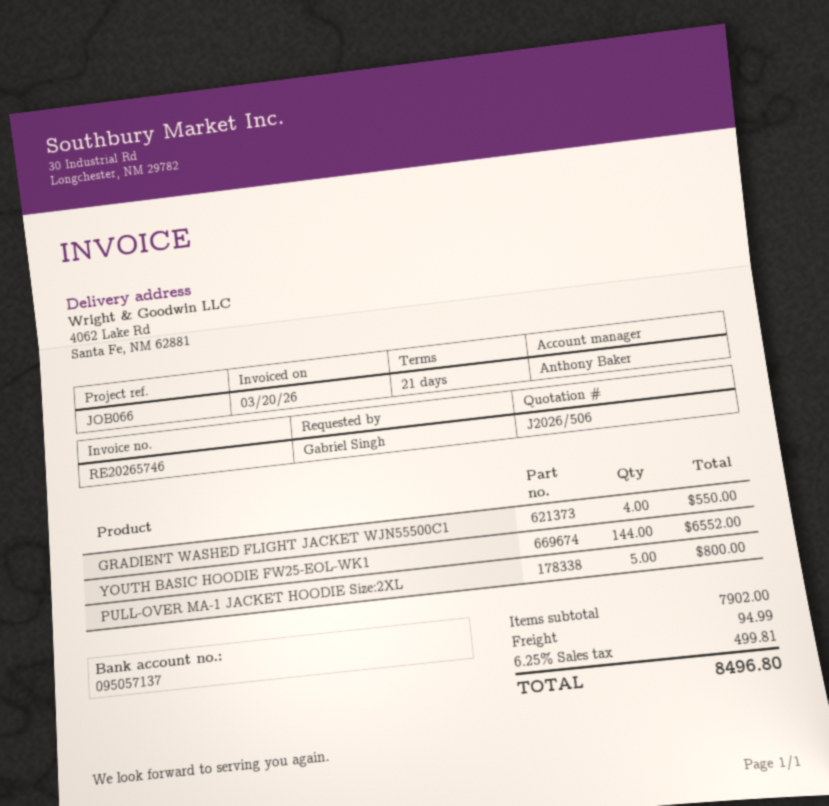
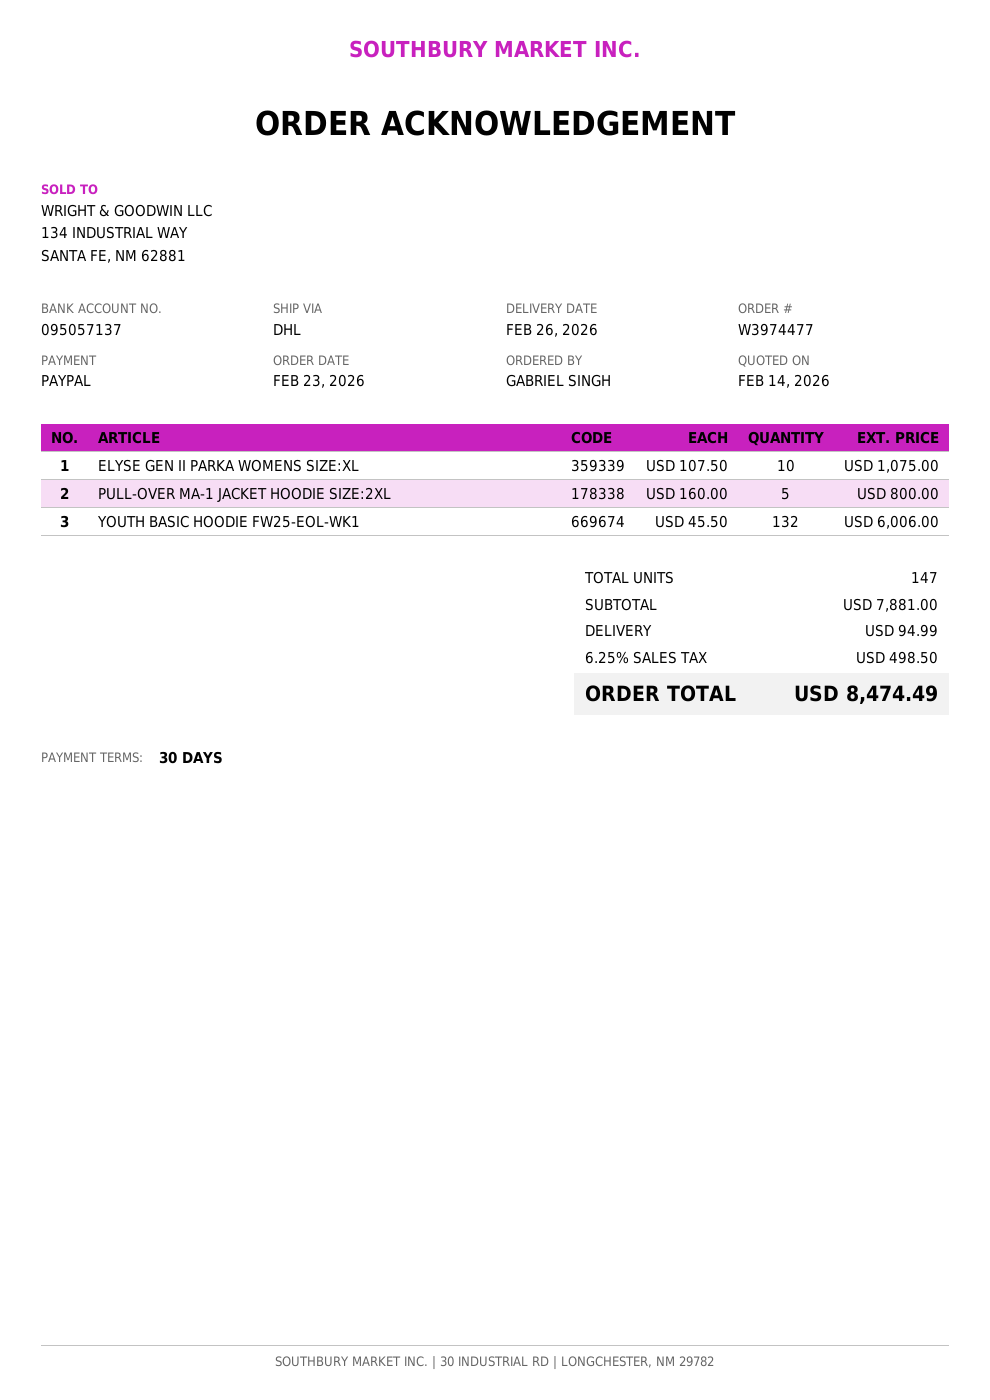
payment terms: 21 days -> 30 days
GRADIENT WASHED FLIGHT JACKET WJN55500C1: 4 for 550.00 -> none
YOUTH BASIC HOODIE FW25-EOL-WK1: 144 for 6552.00 -> 132 for 6006.00
ELYSE GEN II PARKA WOMENS SIZE:XL: none -> 10 for 1075.00
subtotal: 7902.00 -> 7881.00
tax: 6.25% = 499.81 -> 6.25% = 498.50
total: 8496.80 -> 8474.49

